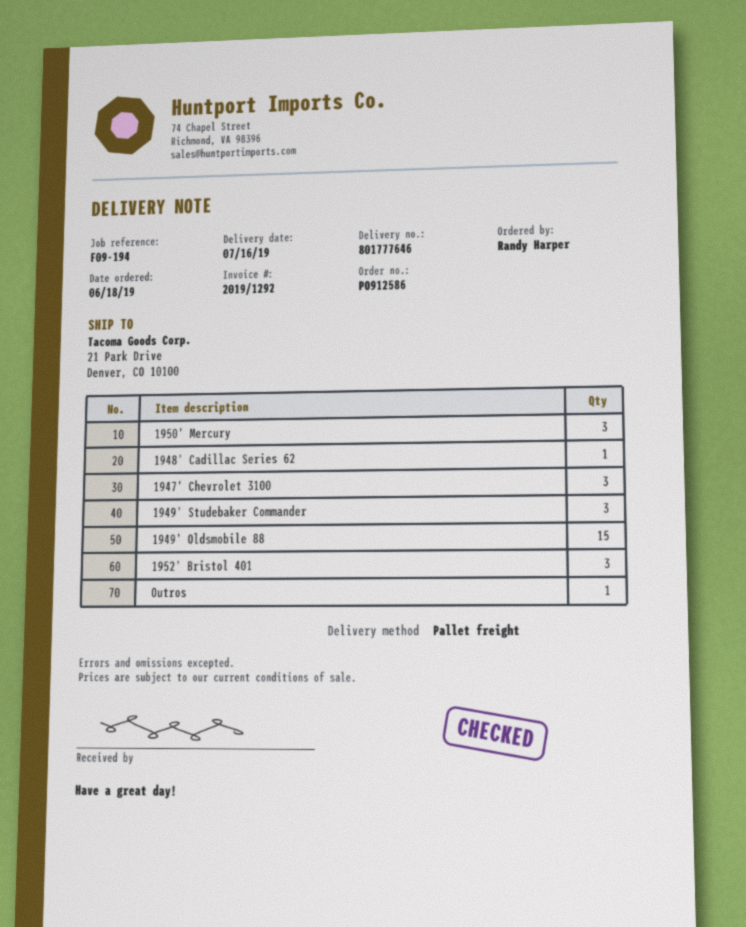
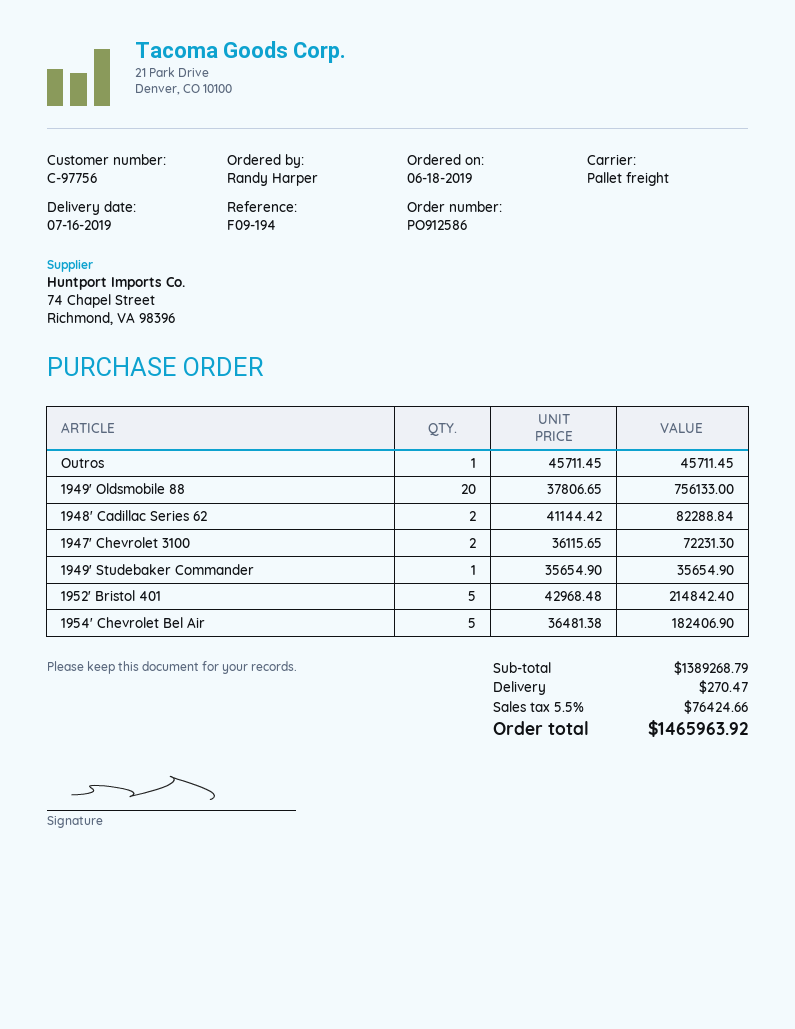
1950' Mercury: 3 -> none
1948' Cadillac Series 62: 1 -> 2
1947' Chevrolet 3100: 3 -> 2
1949' Studebaker Commander: 3 -> 1
1949' Oldsmobile 88: 15 -> 20
1952' Bristol 401: 3 -> 5
1954' Chevrolet Bel Air: none -> 5

